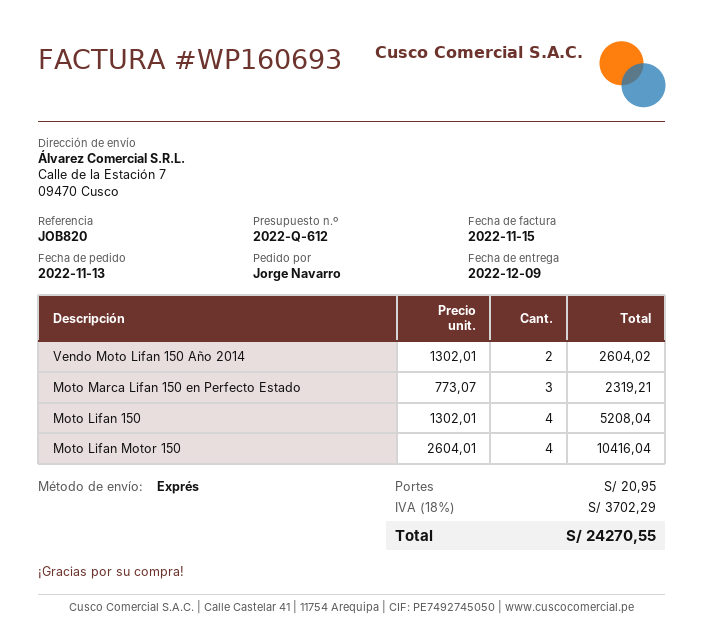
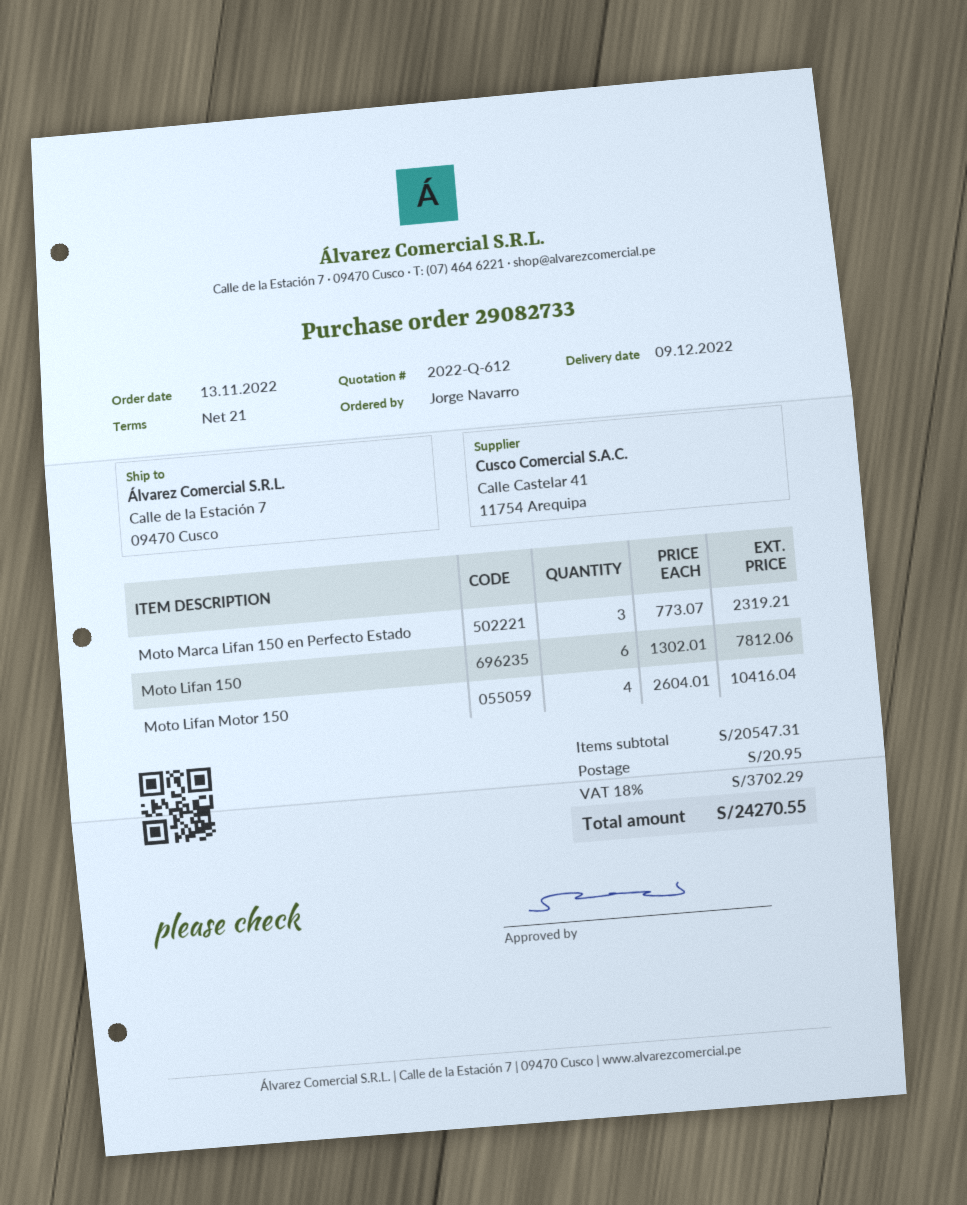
Vendo Moto Lifan 150 Año 2014: 2 x 1302.01 = 2604.02 -> none
Moto Lifan 150: 4 x 1302.01 = 5208.04 -> 6 x 1302.01 = 7812.06

